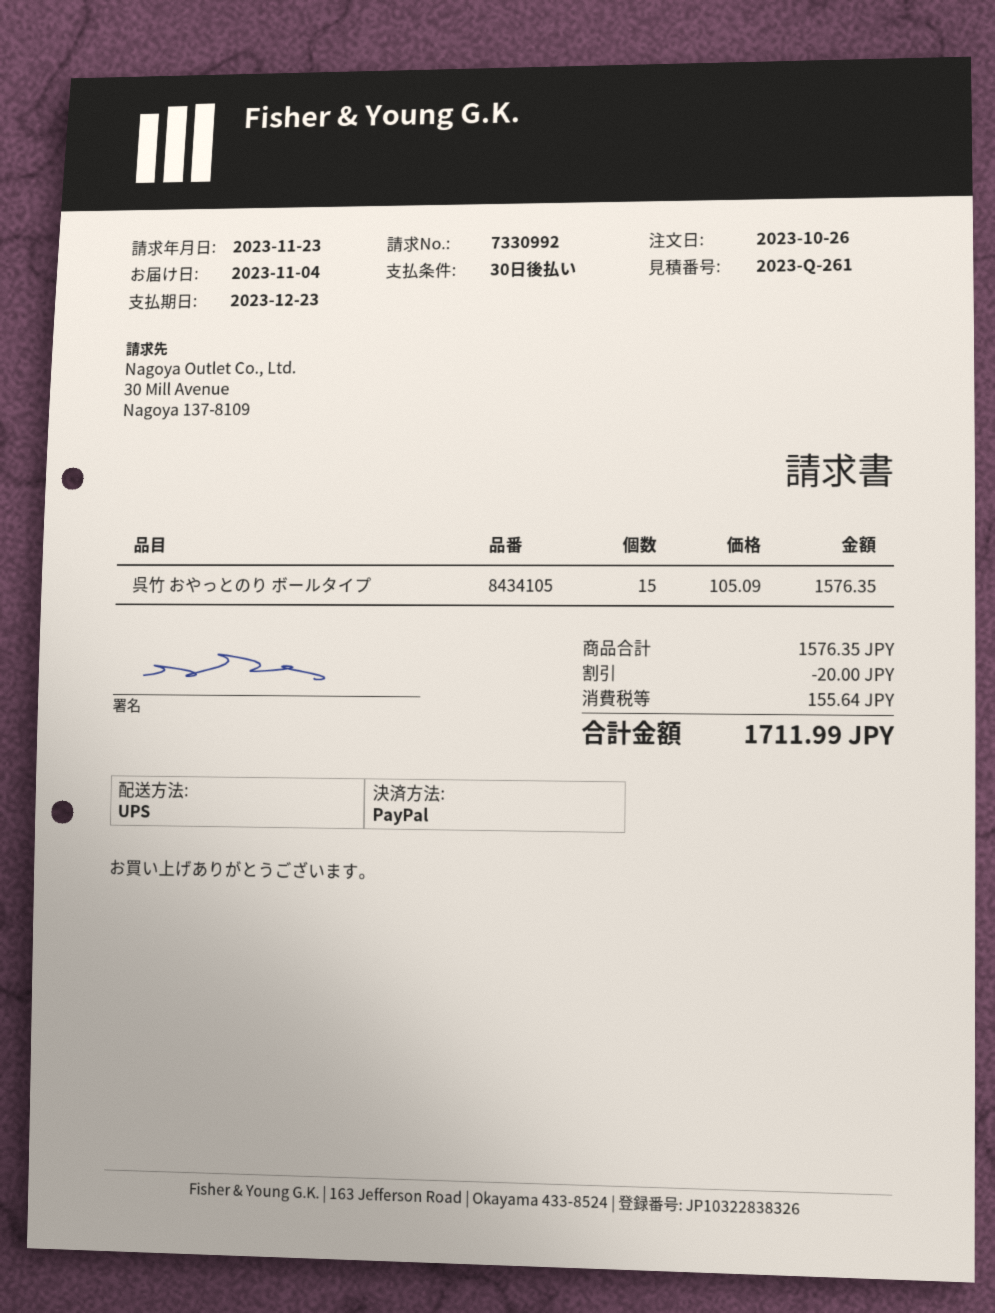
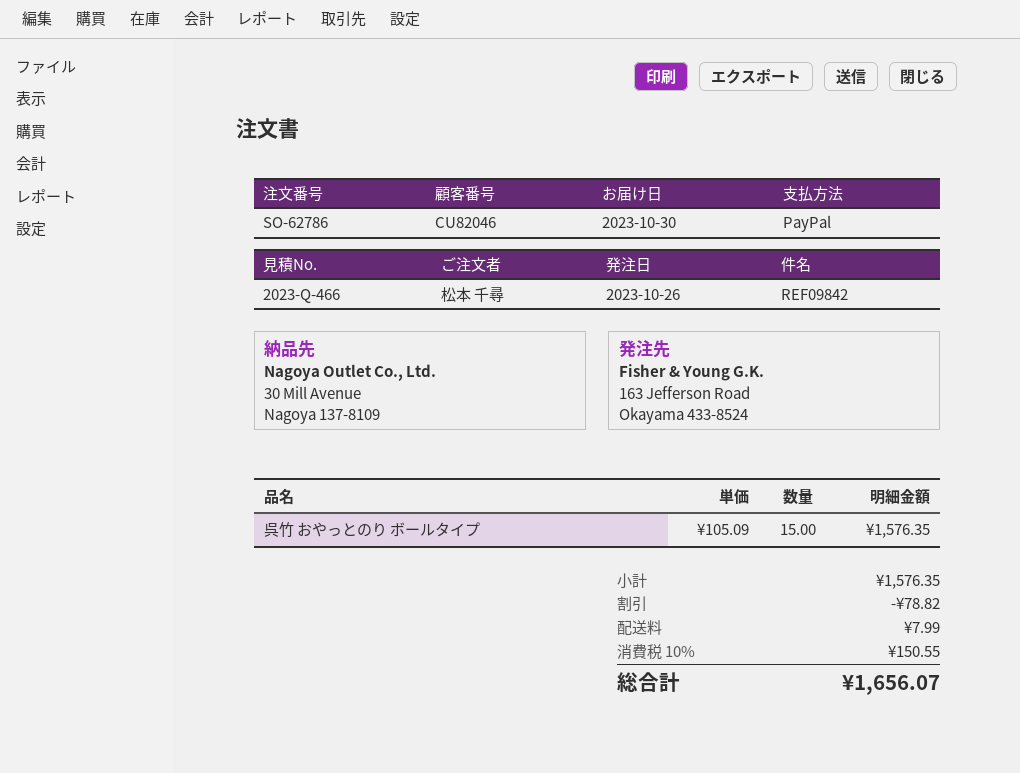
quote number: 2023-Q-261 -> 2023-Q-466
delivery date: 2023-11-04 -> 2023-10-30
discount: 20.00 -> 78.82
shipping: none -> 7.99
tax: 155.64 -> 150.55
total: 1711.99 -> 1656.07

